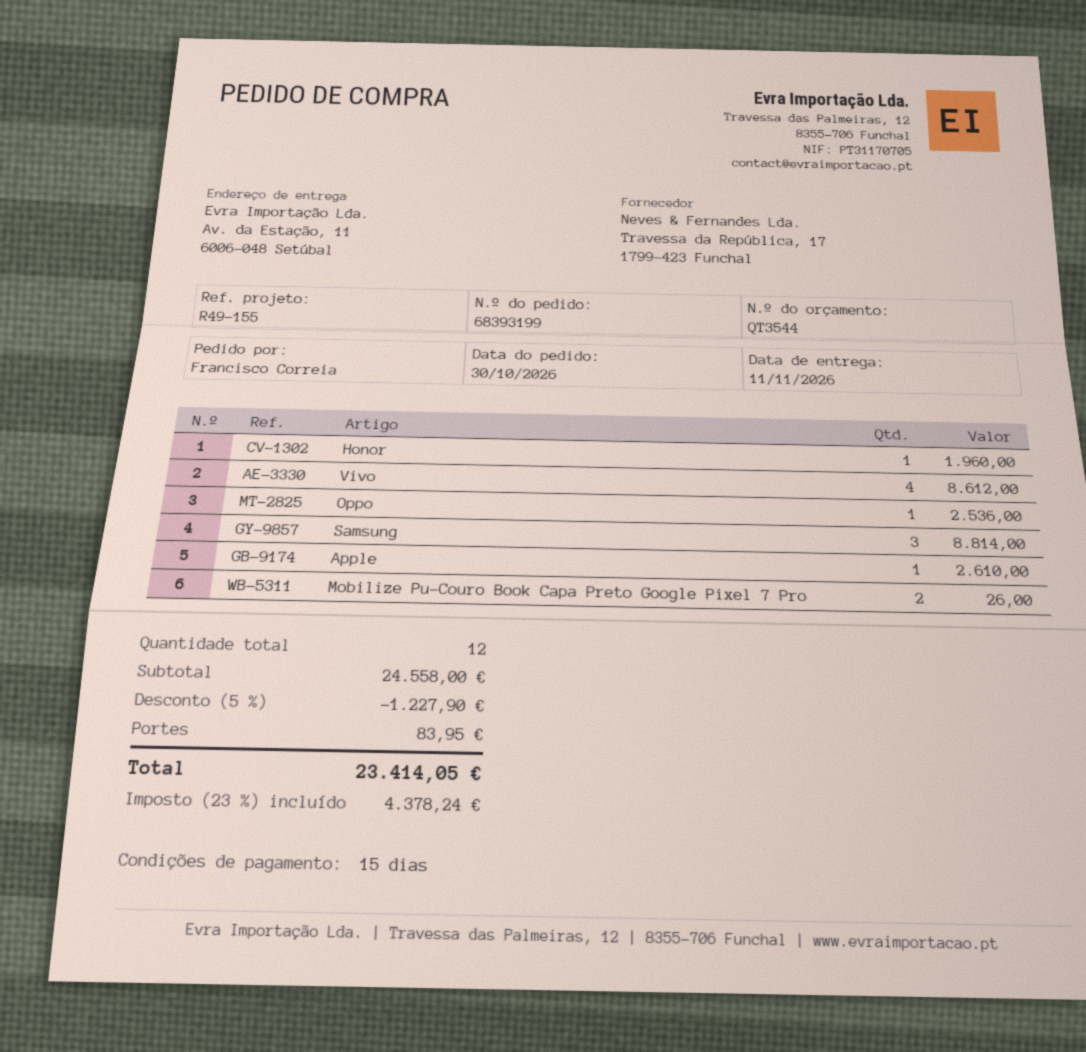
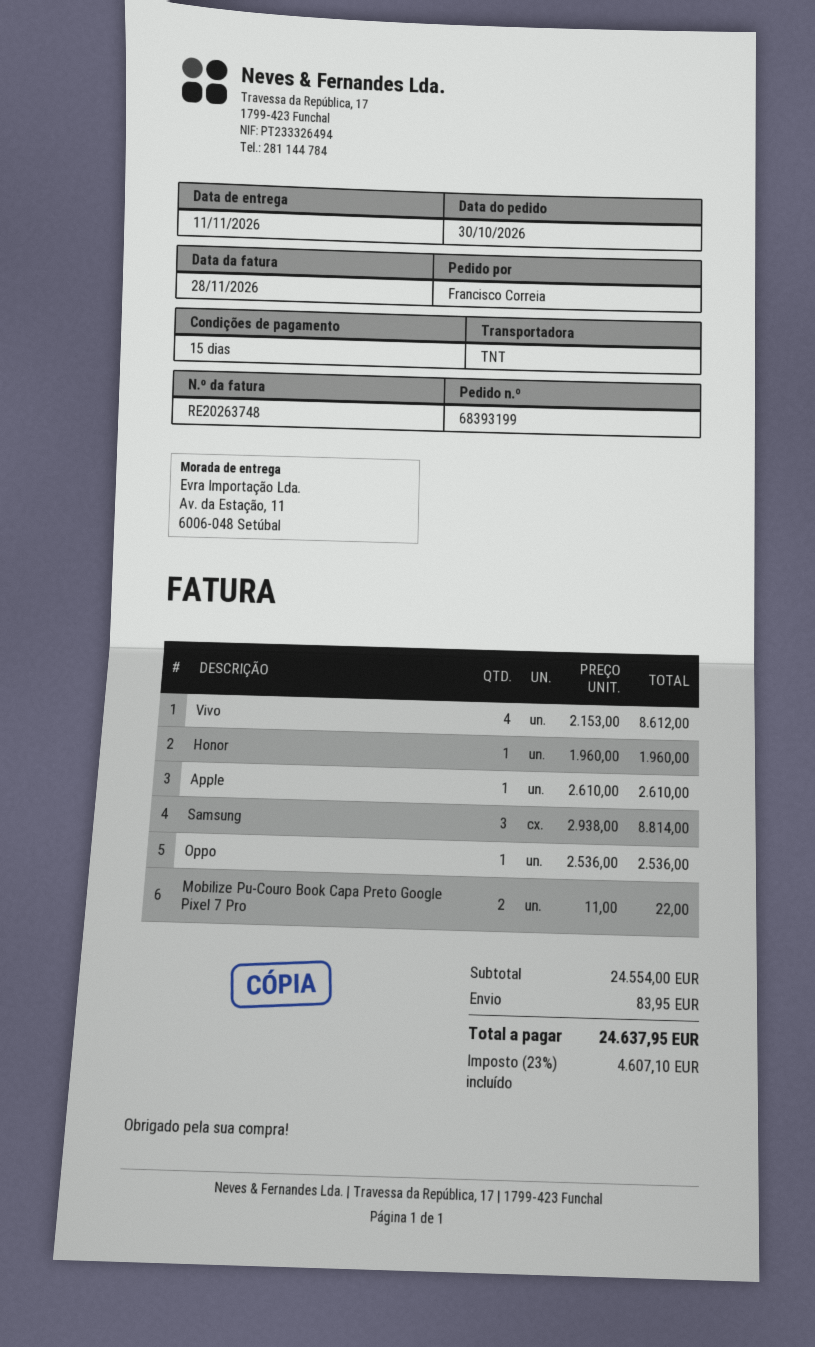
Mobilize Pu-Couro Book Capa Preto Google Pixel 7 Pro: 2 for 26.00 -> 2 for 22.00
subtotal: 24558.00 -> 24554.00
discount: 5% = 1227.90 -> none
tax: 23% = 4378.24 -> 23% = 4607.10
total: 23414.05 -> 24637.95

